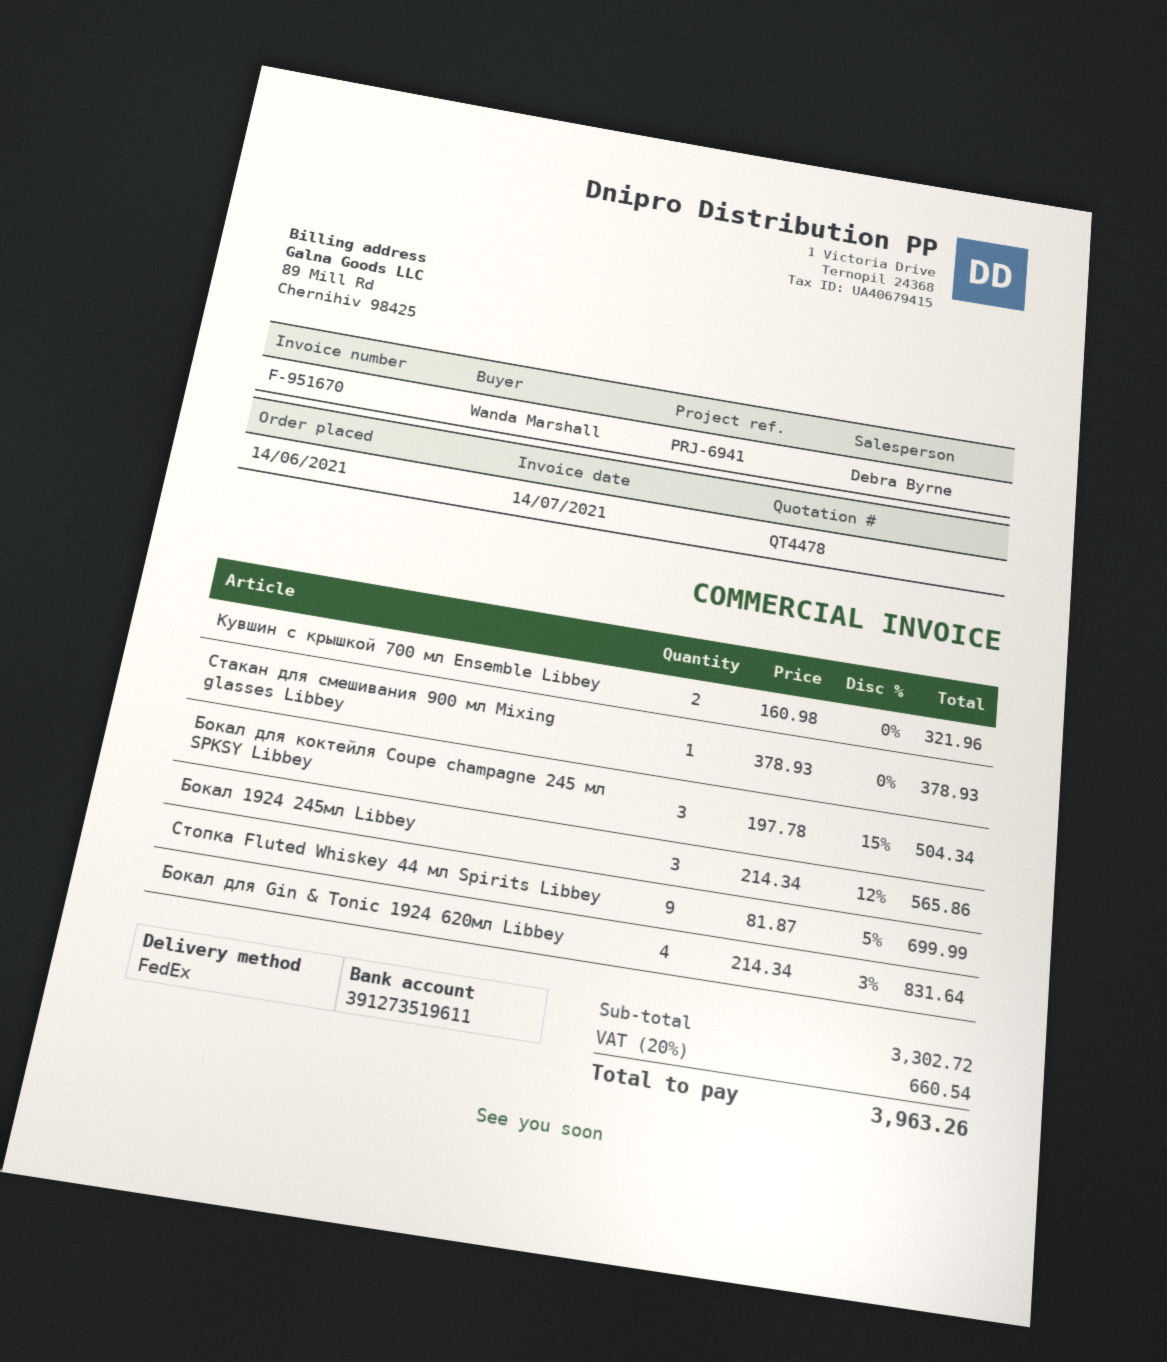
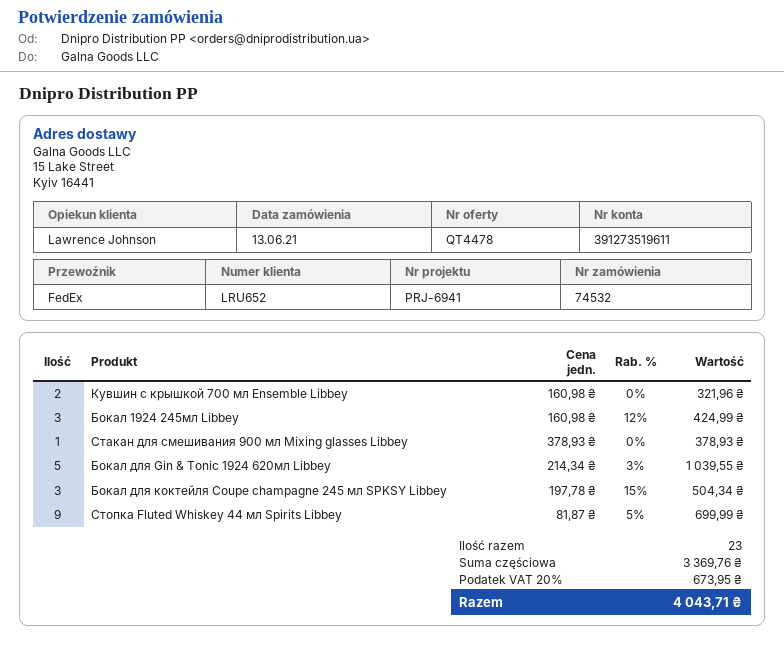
order date: 2021-06-14 -> 2021-06-13
sales rep: Debra Byrne -> Lawrence Johnson
Бокал 1924 245мл Libbey: 3 x 214.34 - 12% = 565.86 -> 3 x 160.98 - 12% = 424.99
Бокал для Gin & Tonic 1924 620мл Libbey: 4 x 214.34 - 3% = 831.64 -> 5 x 214.34 - 3% = 1039.55
subtotal: 3302.72 -> 3369.76
tax: 20% = 660.54 -> 20% = 673.95
total: 3963.26 -> 4043.71

